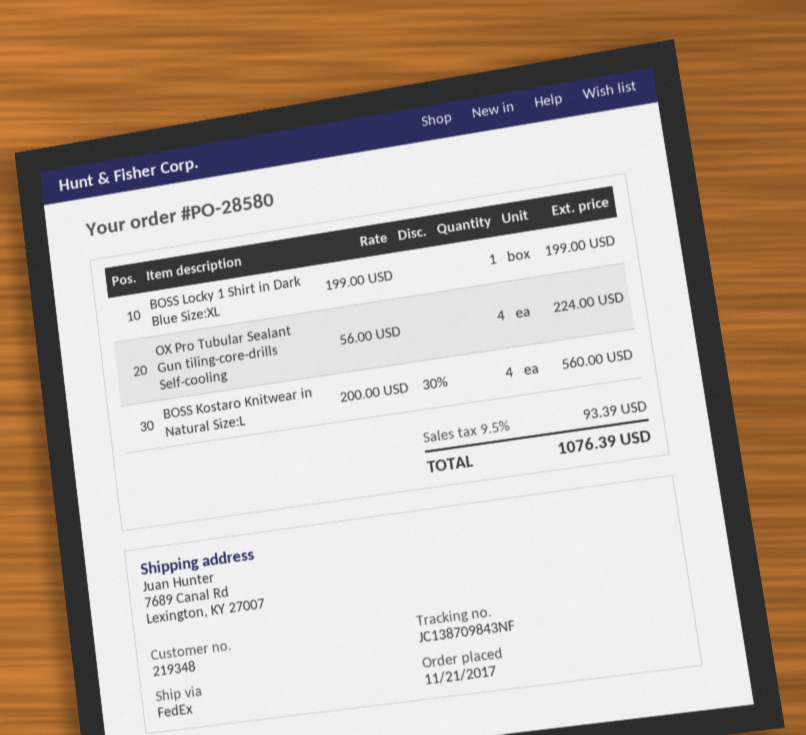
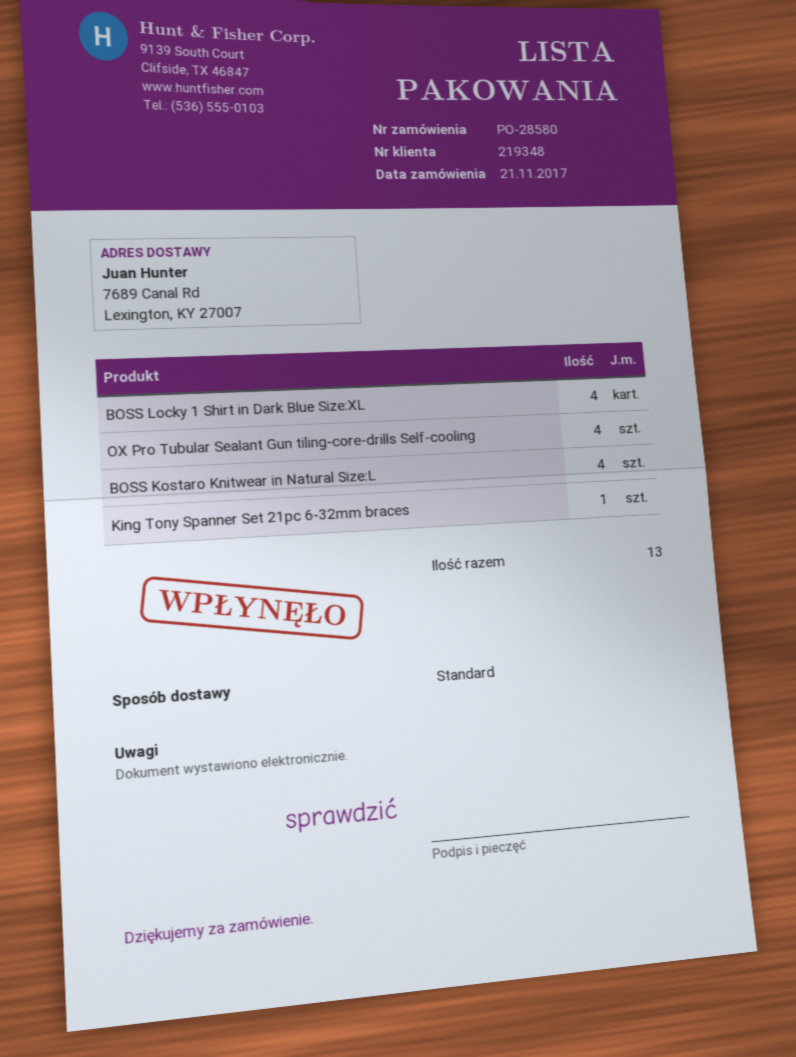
shipping method: FedEx -> standard
BOSS Locky 1 Shirt in Dark Blue Size:XL: 1 -> 4
King Tony Spanner Set 21pc 6-32mm braces: none -> 1

